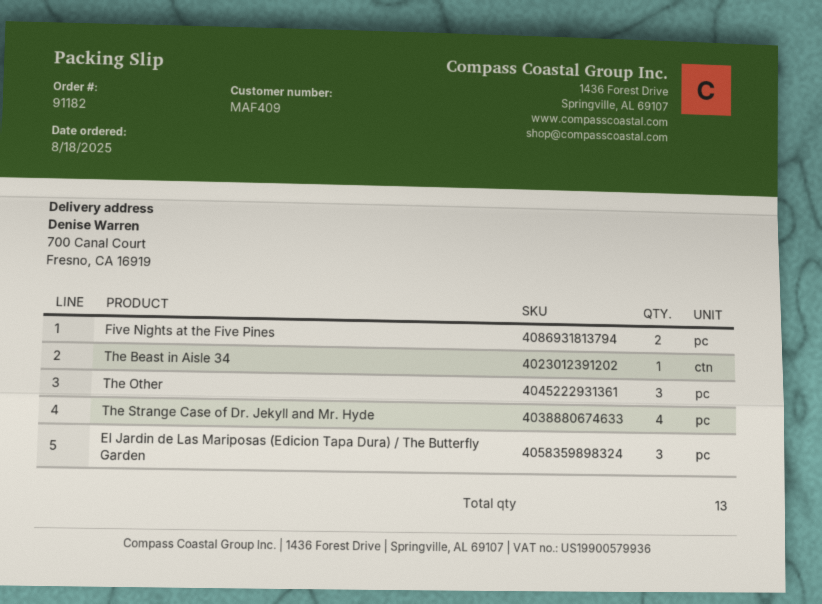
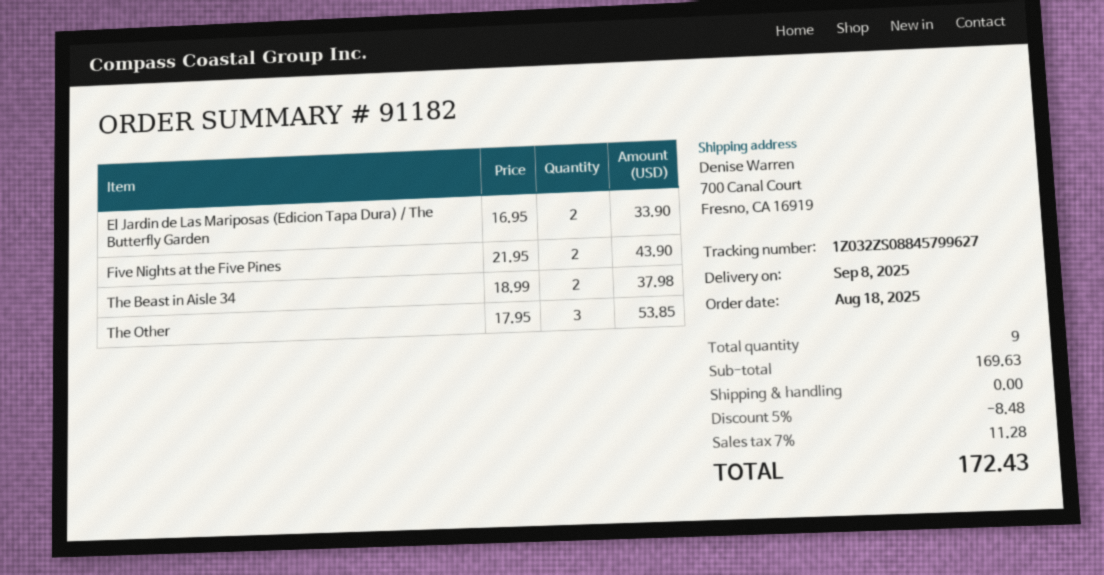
The Beast in Aisle 34: 1 -> 2
The Strange Case of Dr. Jekyll and Mr. Hyde: 4 -> none
El Jardin de Las Mariposas (Edicion Tapa Dura) / The Butterfly Garden: 3 -> 2
total quantity: 13 -> 9

